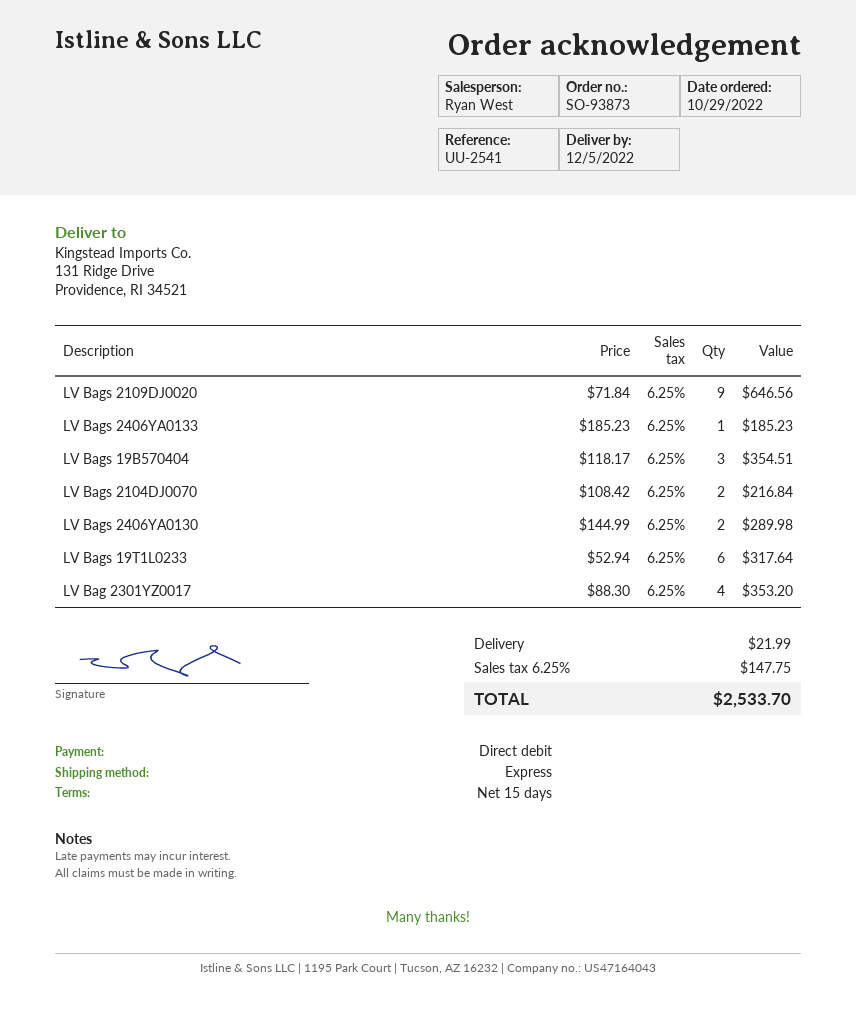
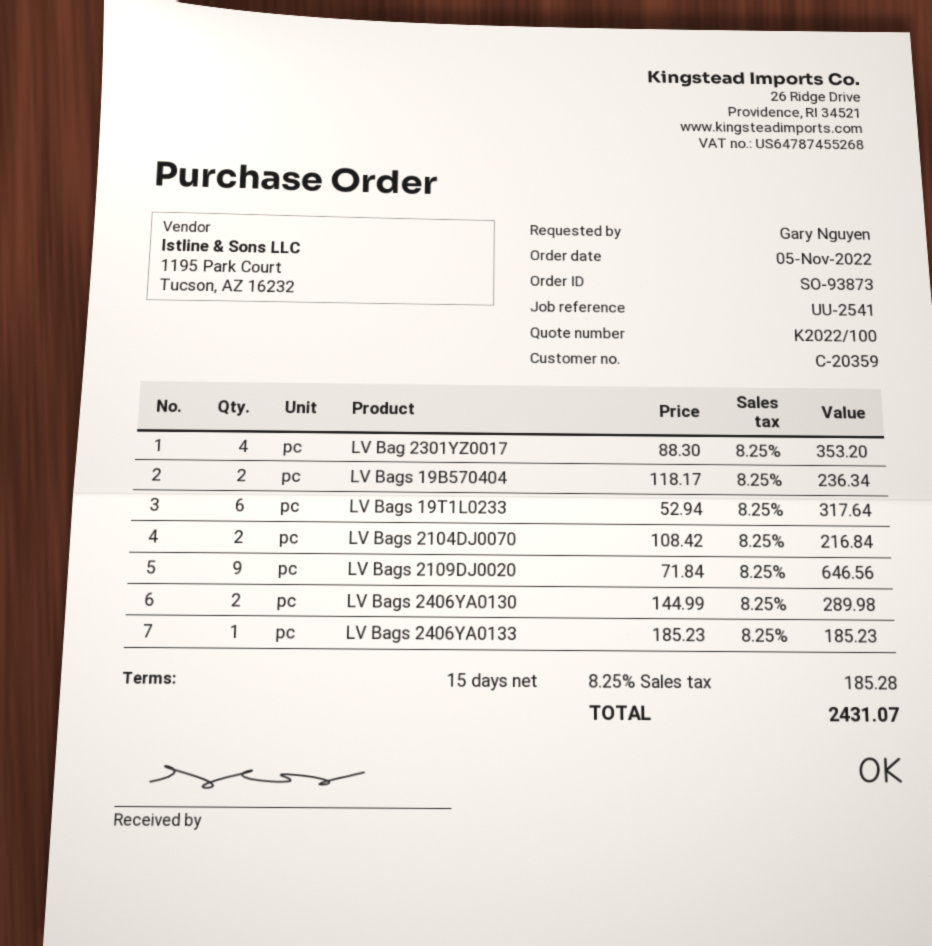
order date: 2022-10-29 -> 2022-11-05
LV Bags 19B570404: 3 x 118.17 = 354.51 -> 2 x 118.17 = 236.34
shipping: 21.99 -> none
tax: 6.25% = 147.75 -> 8.25% = 185.28
total: 2533.70 -> 2431.07

